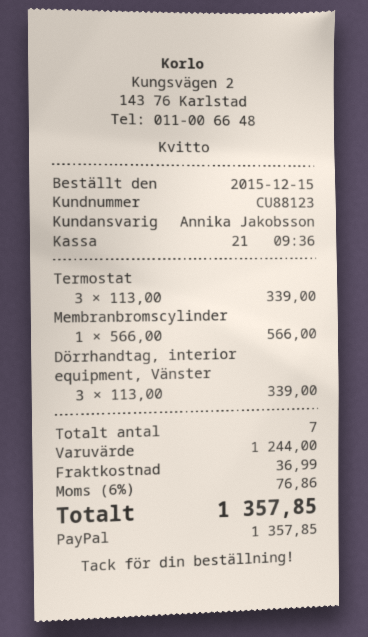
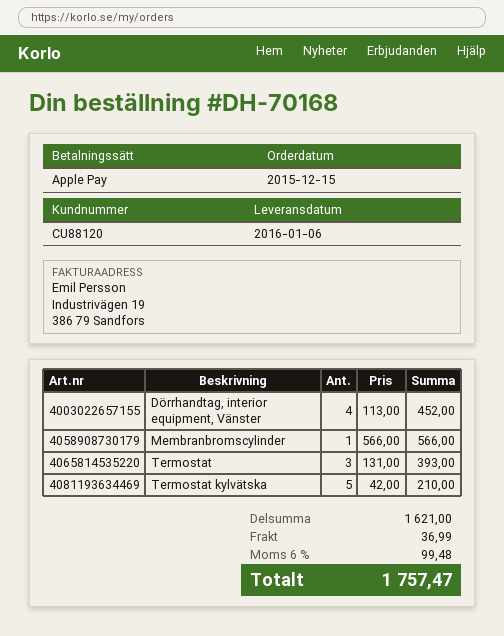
customer number: CU88123 -> CU88120
payment method: PayPal -> Apple Pay
Termostat: 3 x 113.00 = 339.00 -> 3 x 131.00 = 393.00
Dörrhandtag, interior equipment, Vänster: 3 x 113.00 = 339.00 -> 4 x 113.00 = 452.00
Termostat kylvätska: none -> 5 x 42.00 = 210.00
subtotal: 1244.00 -> 1621.00
tax: 6% = 76.86 -> 6% = 99.48
total: 1357.85 -> 1757.47

